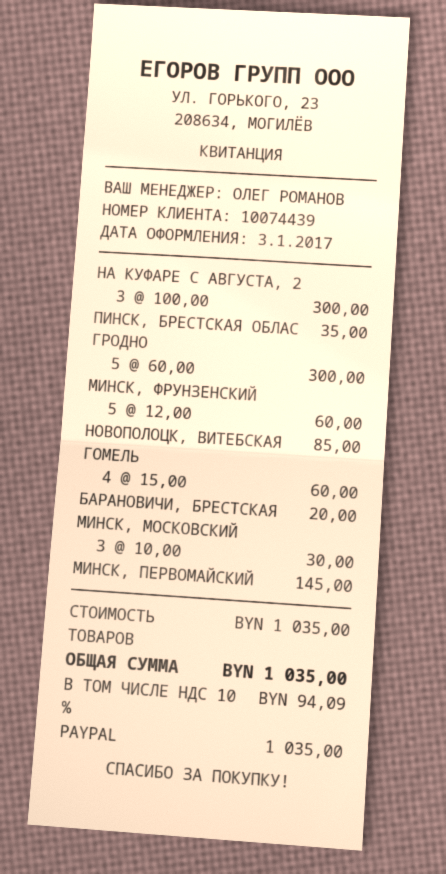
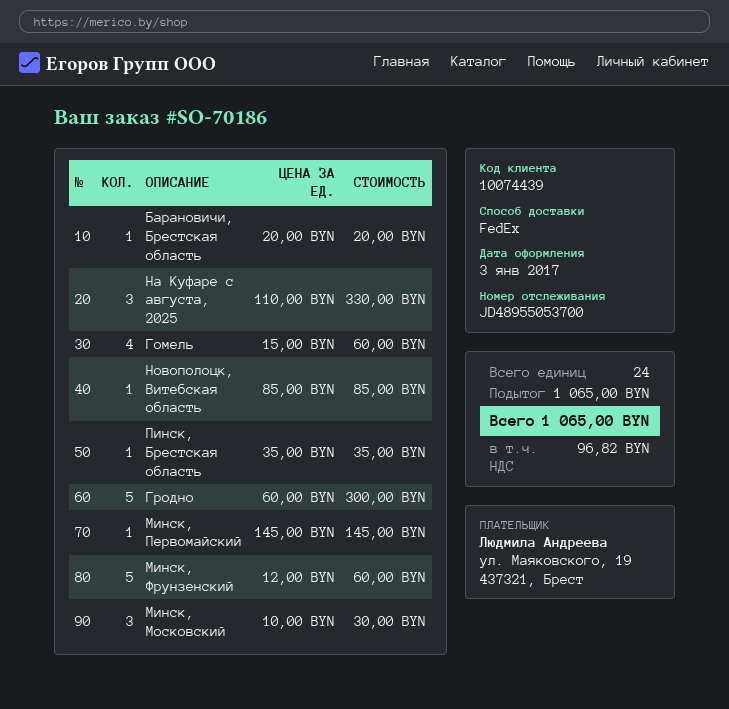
НА КУФАРЕ С АВГУСТА, 2: 3 x 100.00 = 300.00 -> 3 x 110.00 = 330.00
subtotal: 1035.00 -> 1065.00
tax: 94.09 -> 96.82
total: 1035.00 -> 1065.00

